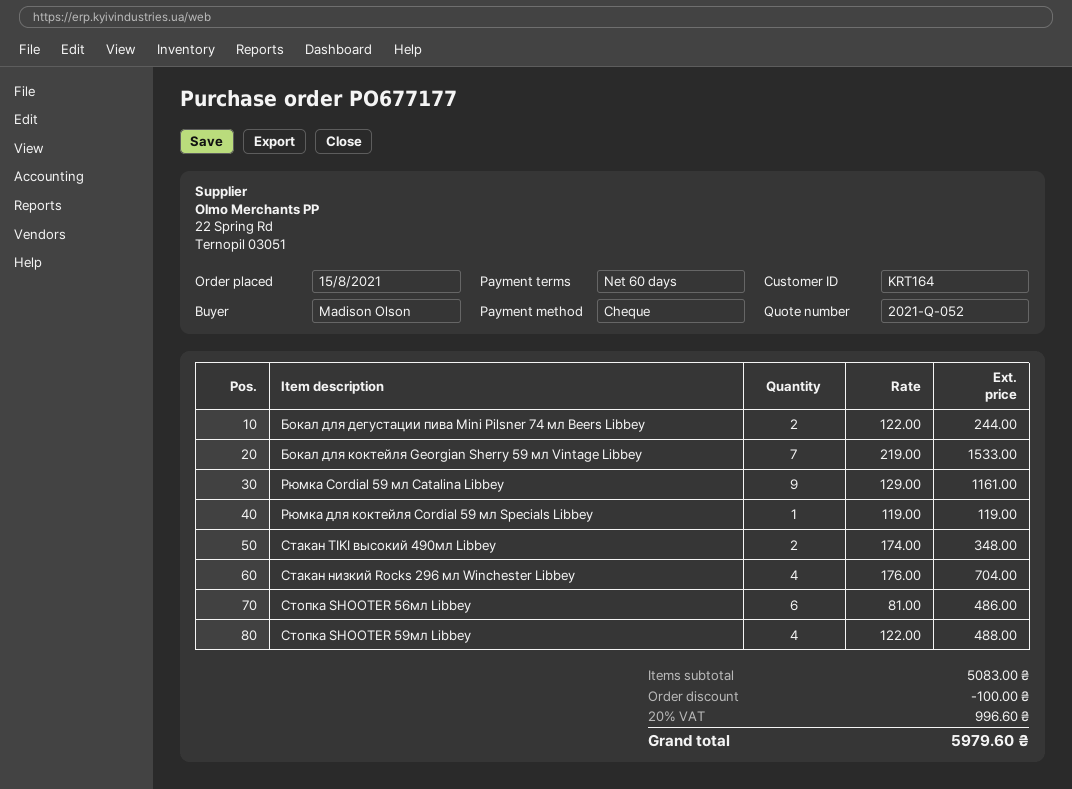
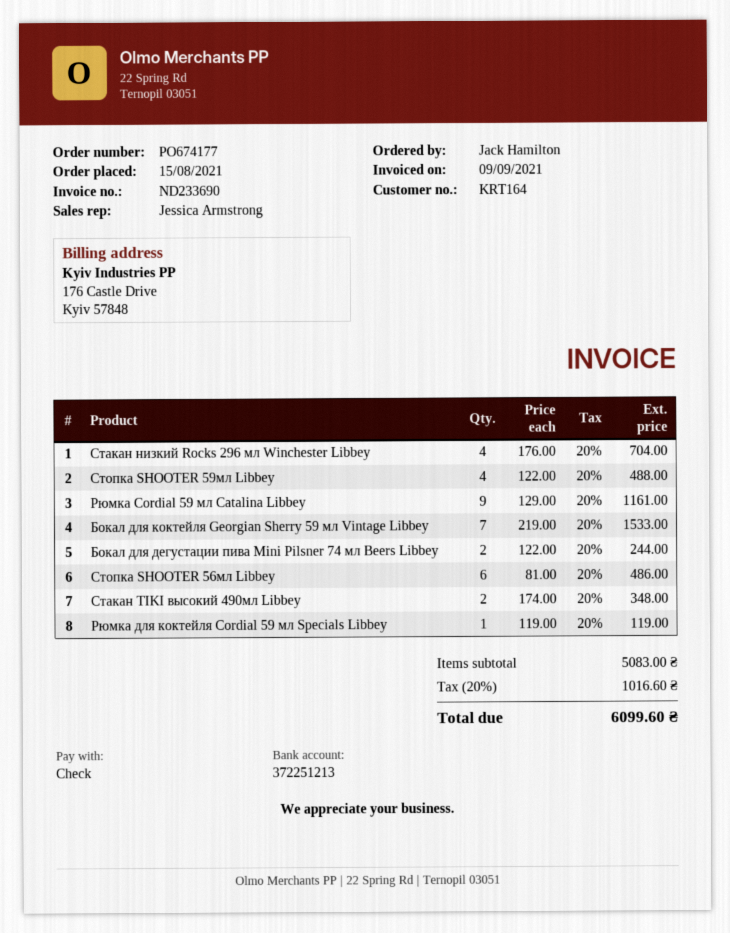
order number: PO677177 -> PO674177
ordered by: Madison Olson -> Jack Hamilton
discount: 100.00 -> none
tax: 20% = 996.60 -> 20% = 1016.60
total: 5979.60 -> 6099.60

